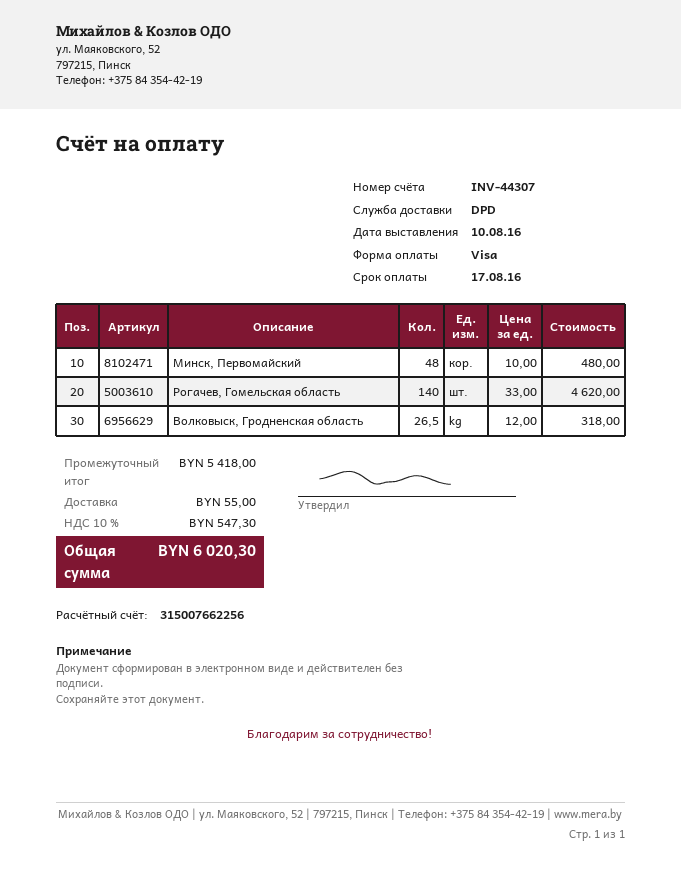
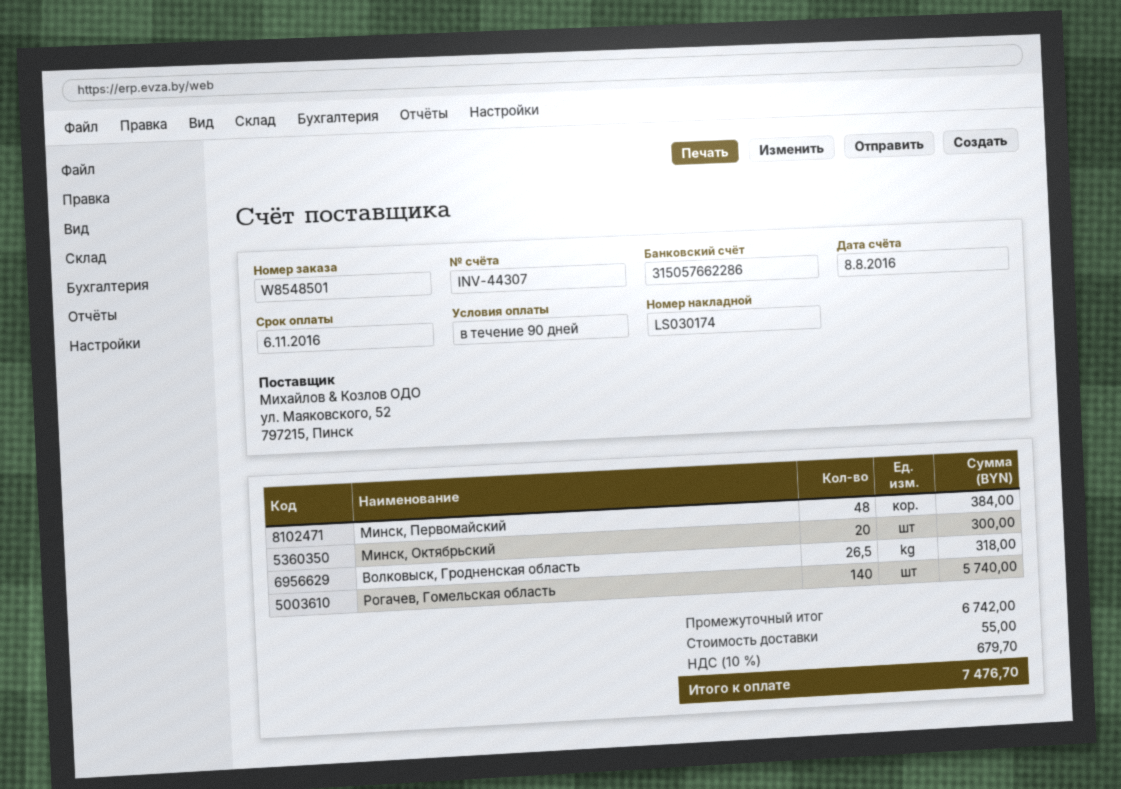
invoice date: 2016-08-10 -> 2016-08-08
due date: 2016-08-17 -> 2016-11-06
bank account: 315007662256 -> 315057662286
Минск, Первомайский: 48 for 480.00 -> 48 for 384.00
Рогачев, Гомельская область: 140 for 4620.00 -> 140 for 5740.00
Минск, Октябрьский: none -> 20 for 300.00
subtotal: 5418.00 -> 6742.00
tax: 10% = 547.30 -> 10% = 679.70
total: 6020.30 -> 7476.70

